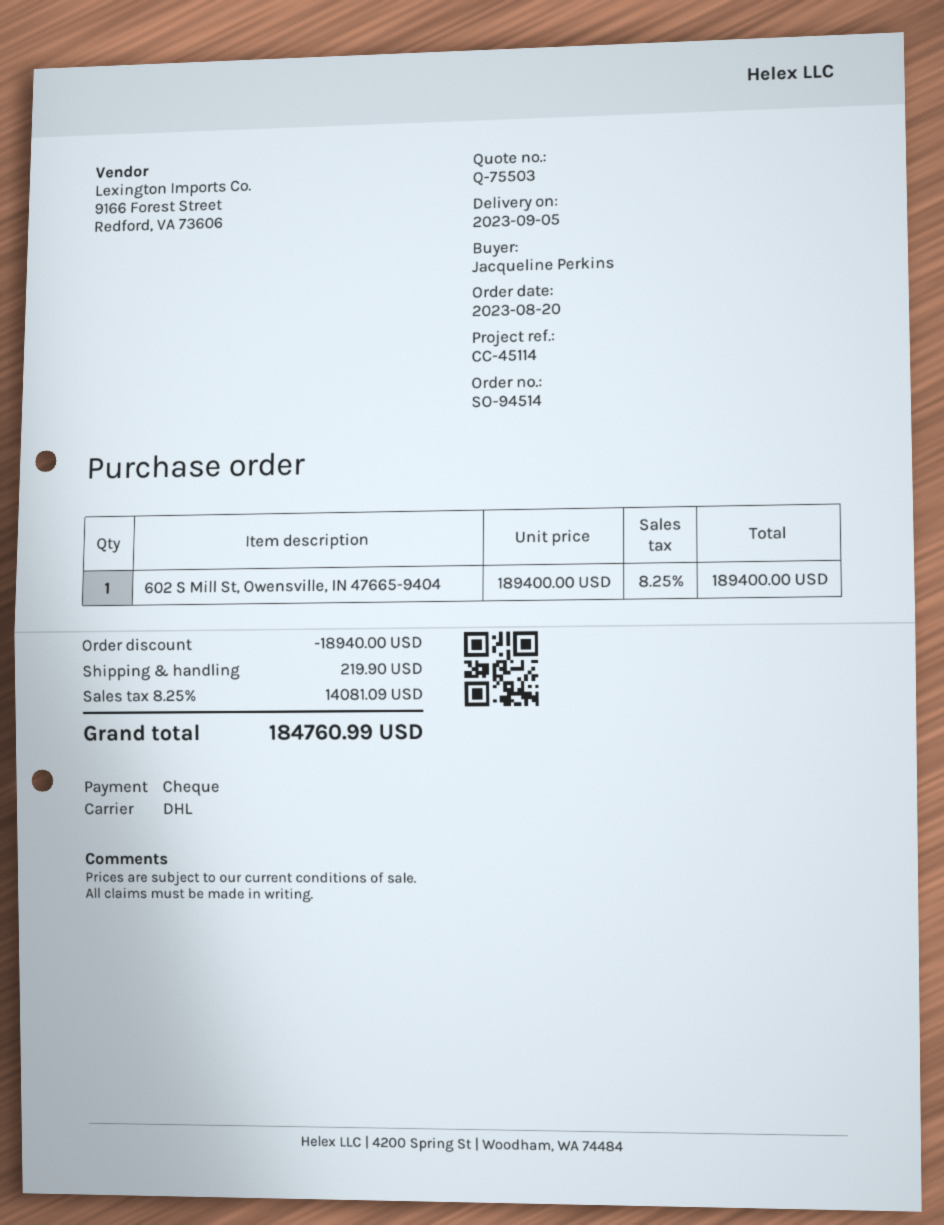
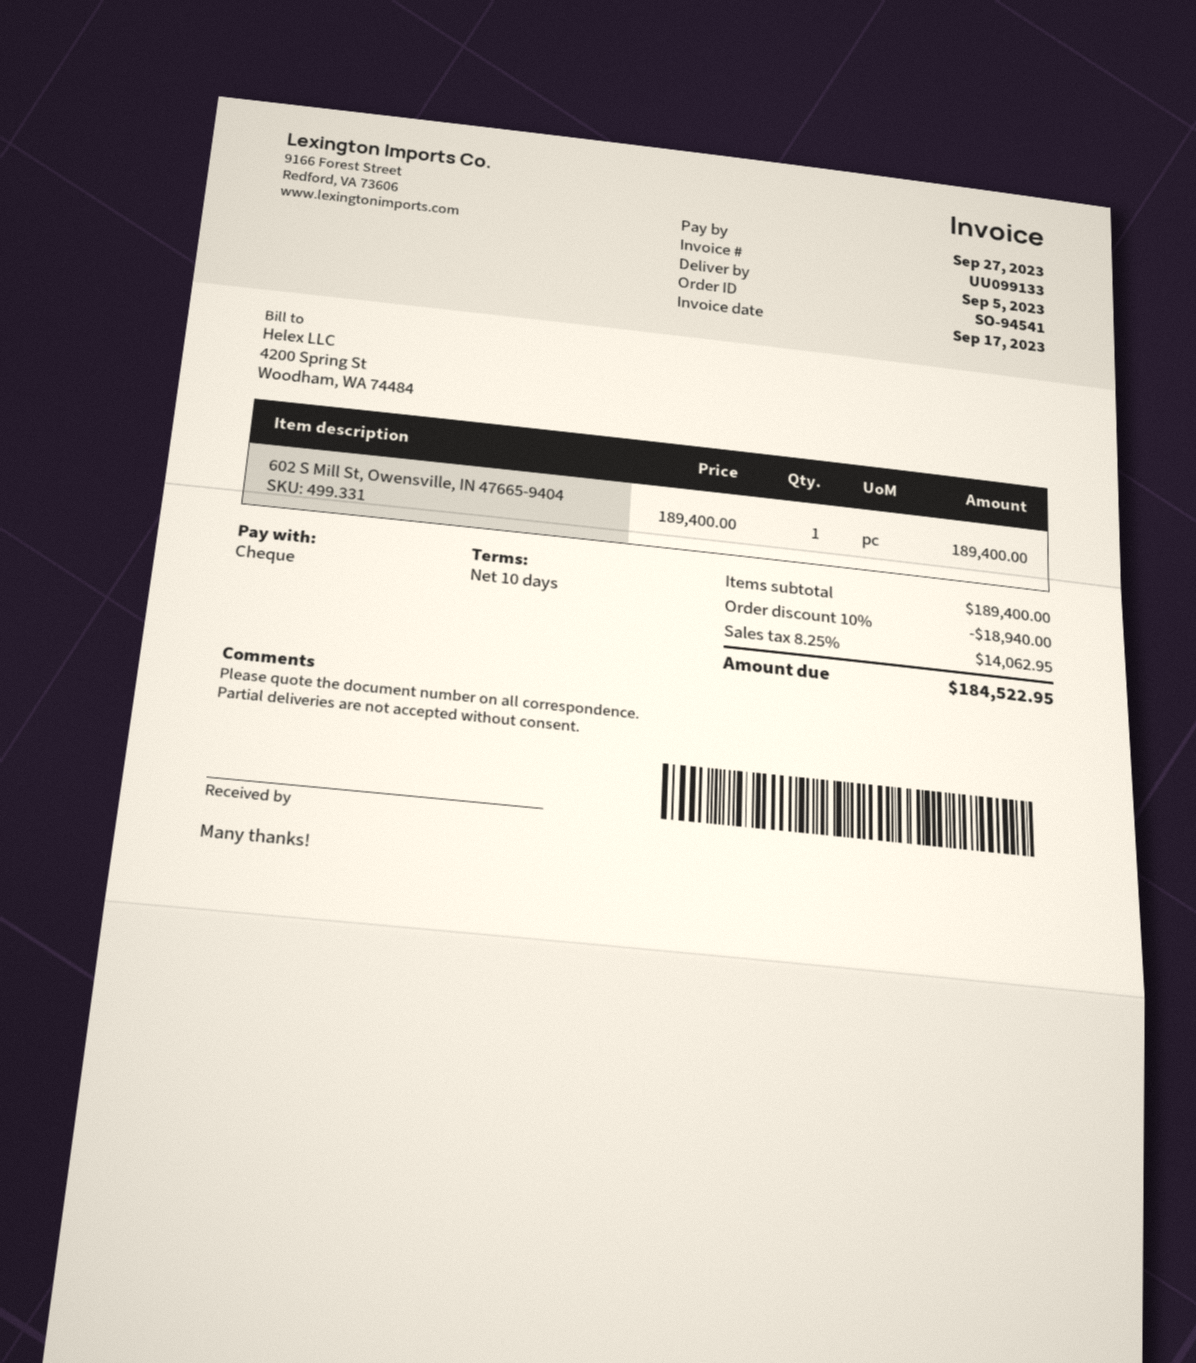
order number: SO-94514 -> SO-94541
shipping: 219.90 -> none
tax: 8.25% = 14081.09 -> 8.25% = 14062.95
total: 184760.99 -> 184522.95

